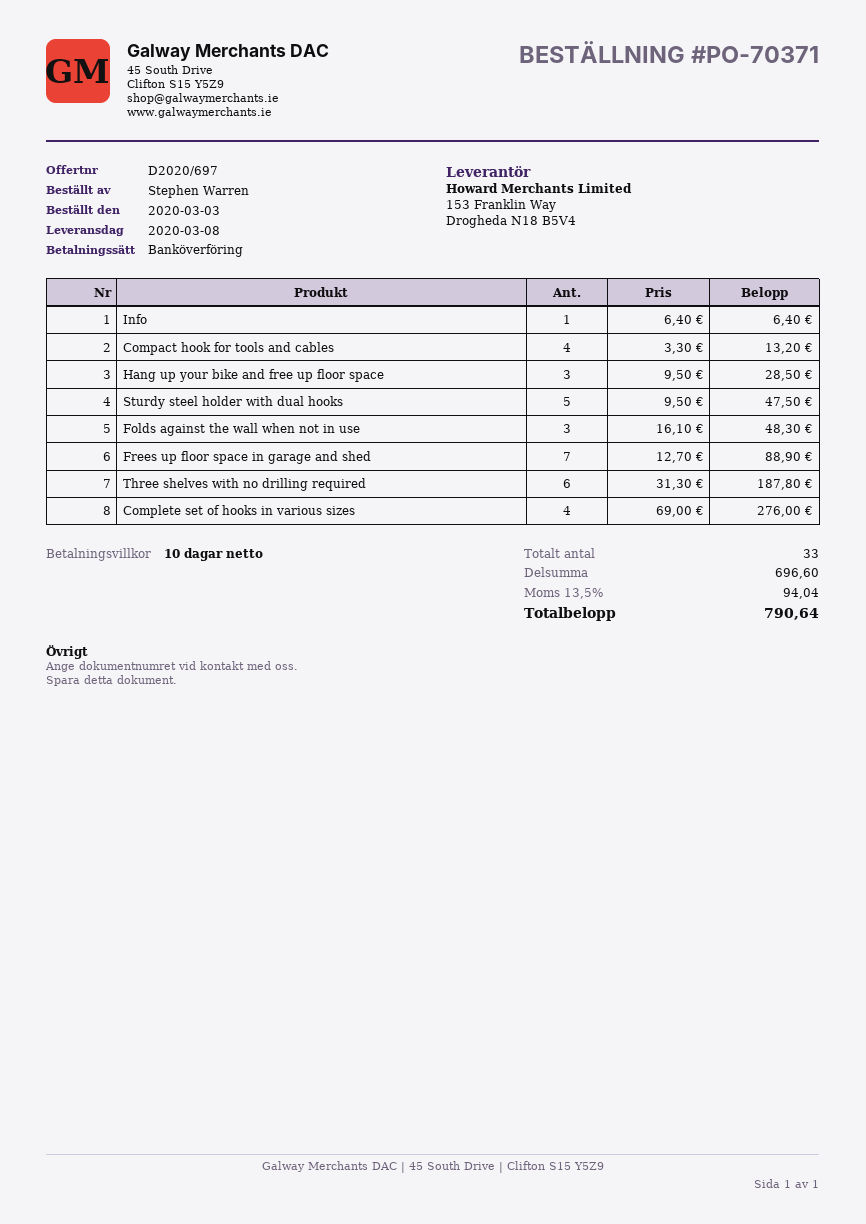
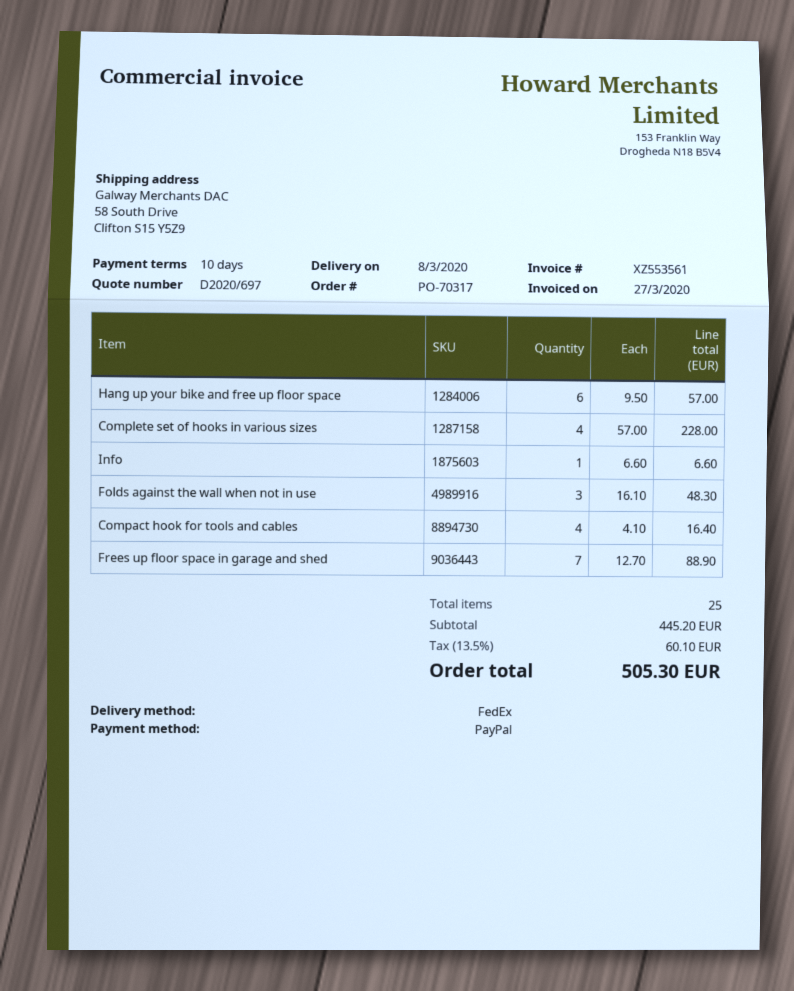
order number: PO-70371 -> PO-70317
payment method: bank transfer -> PayPal
Info: 1 x 6.40 = 6.40 -> 1 x 6.60 = 6.60
Compact hook for tools and cables: 4 x 3.30 = 13.20 -> 4 x 4.10 = 16.40
Hang up your bike and free up floor space: 3 x 9.50 = 28.50 -> 6 x 9.50 = 57.00
Sturdy steel holder with dual hooks: 5 x 9.50 = 47.50 -> none
Three shelves with no drilling required: 6 x 31.30 = 187.80 -> none
Complete set of hooks in various sizes: 4 x 69.00 = 276.00 -> 4 x 57.00 = 228.00
total quantity: 33 -> 25
subtotal: 696.60 -> 445.20
tax: 13.5% = 94.04 -> 13.5% = 60.10
total: 790.64 -> 505.30

